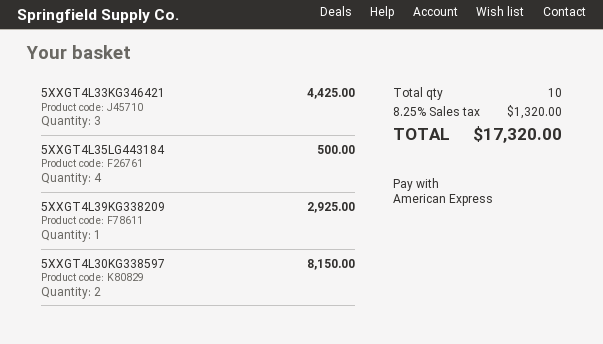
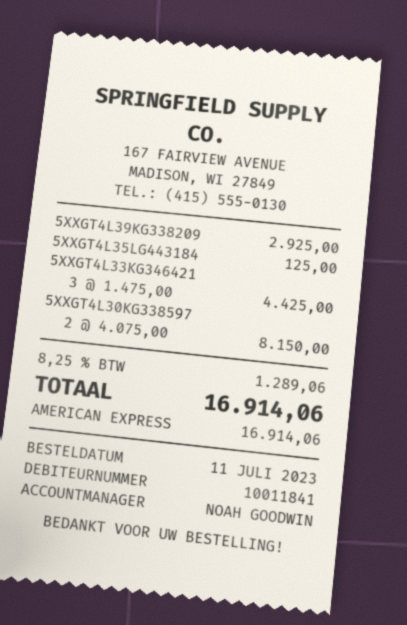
5XXGT4L35LG443184: 4 for 500.00 -> 1 for 125.00
tax: 8.25% = 1320.00 -> 8.25% = 1289.06
total: 17320.00 -> 16914.06

